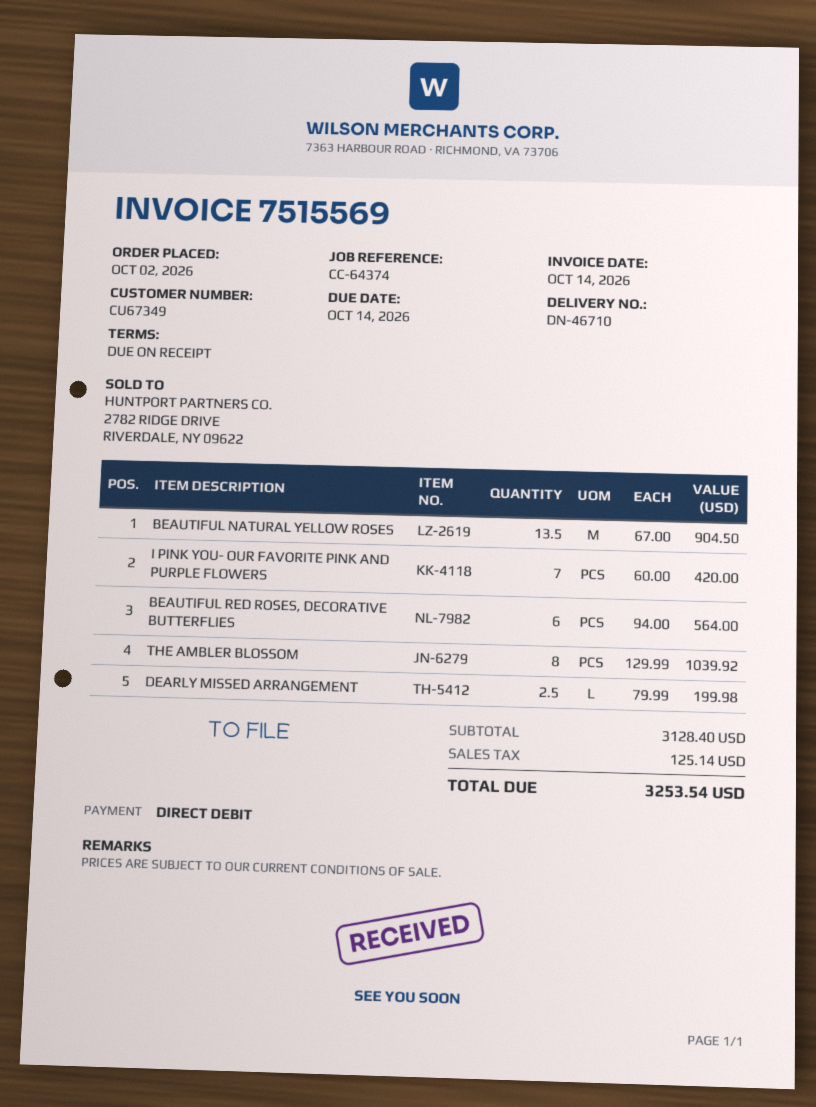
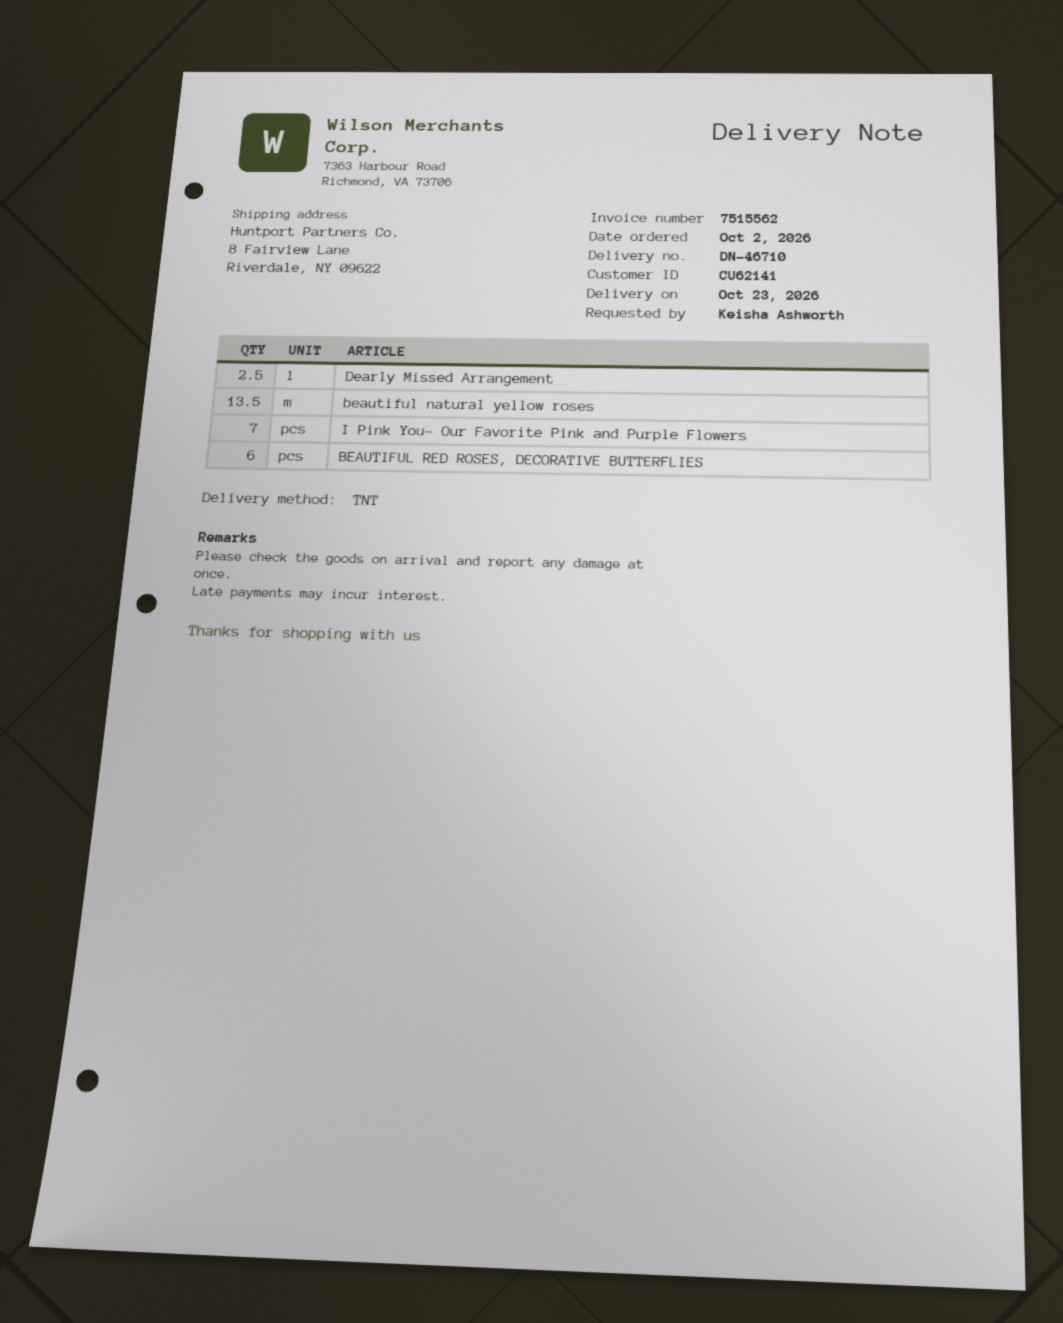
invoice number: 7515569 -> 7515562
customer number: CU67349 -> CU62141
THE AMBLER BLOSSOM: 8 -> none

